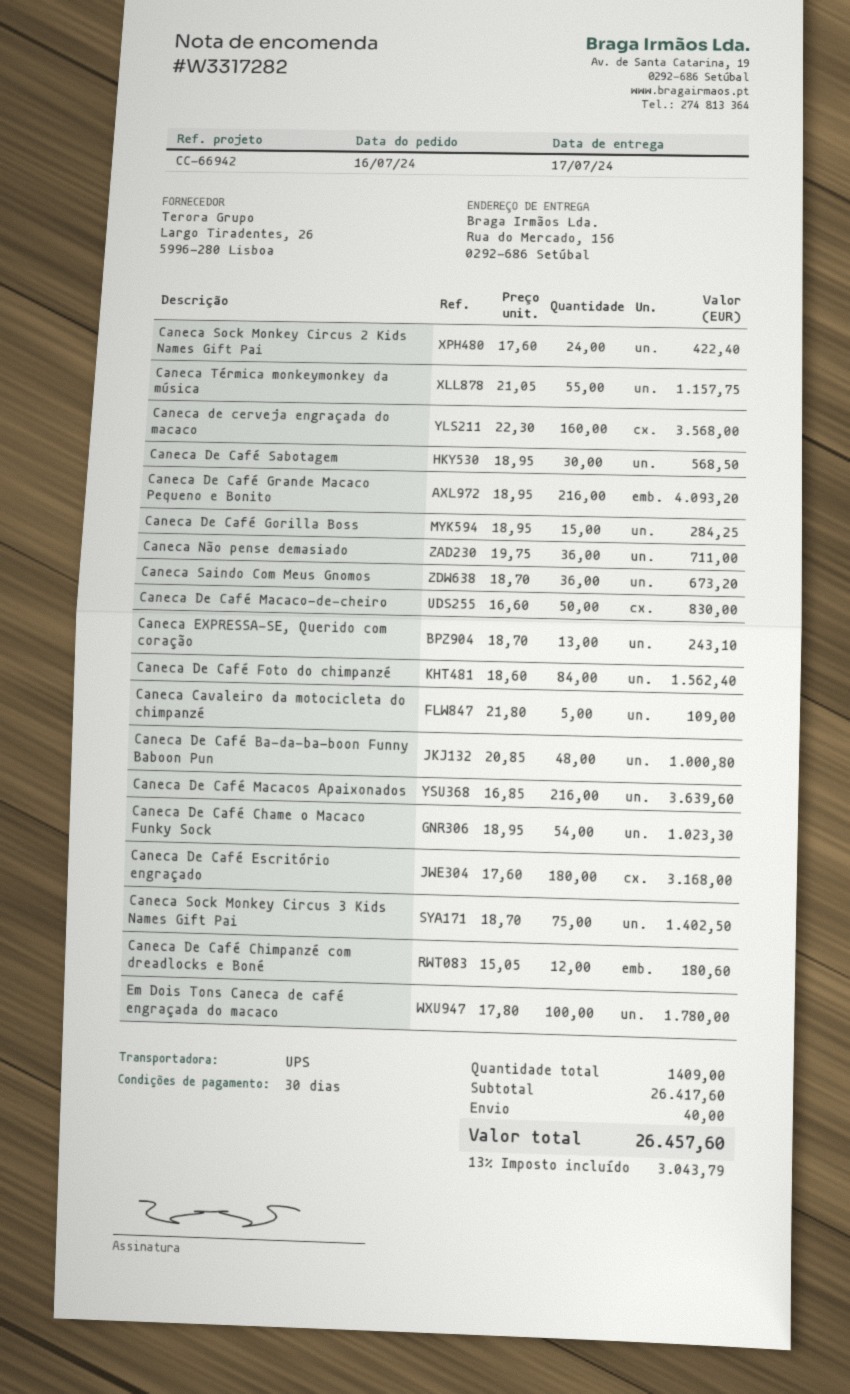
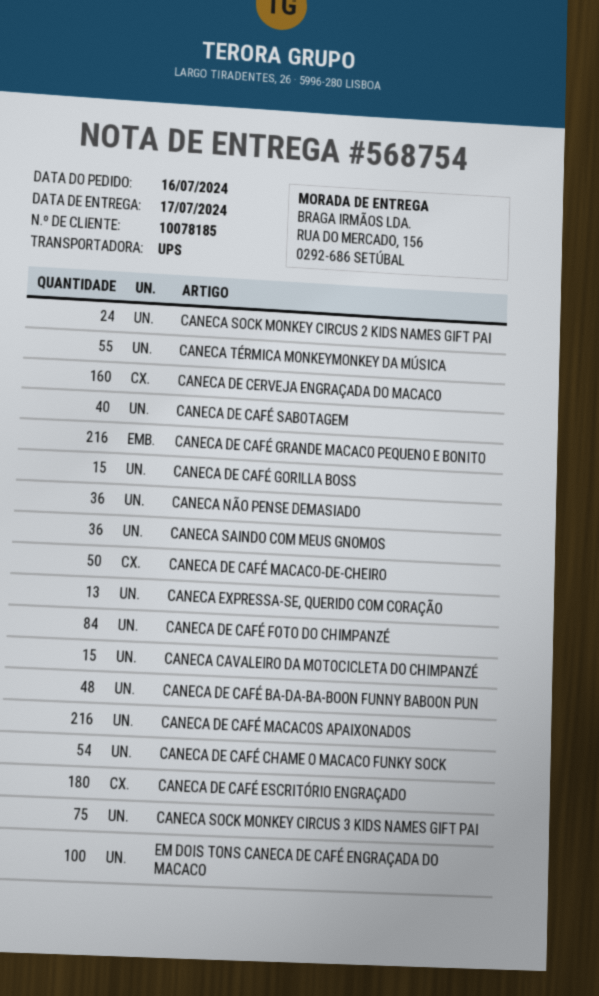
Caneca De Café Sabotagem: 30 -> 40
Caneca Cavaleiro da motocicleta do chimpanzé: 5 -> 15
Caneca De Café Chimpanzé com dreadlocks e Boné: 12 -> none

